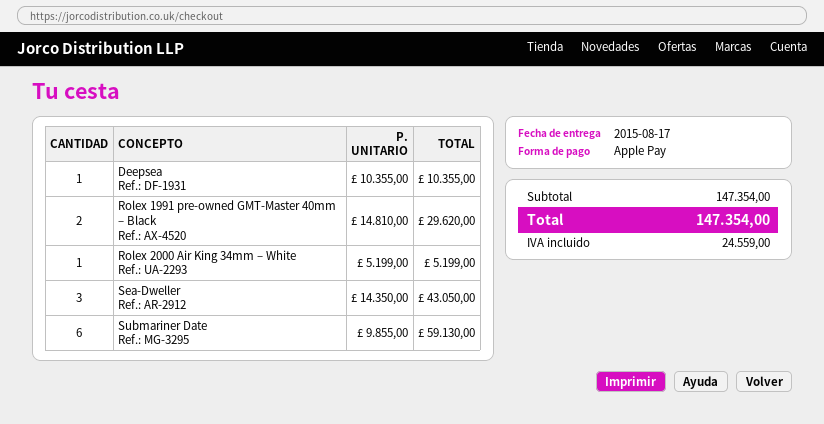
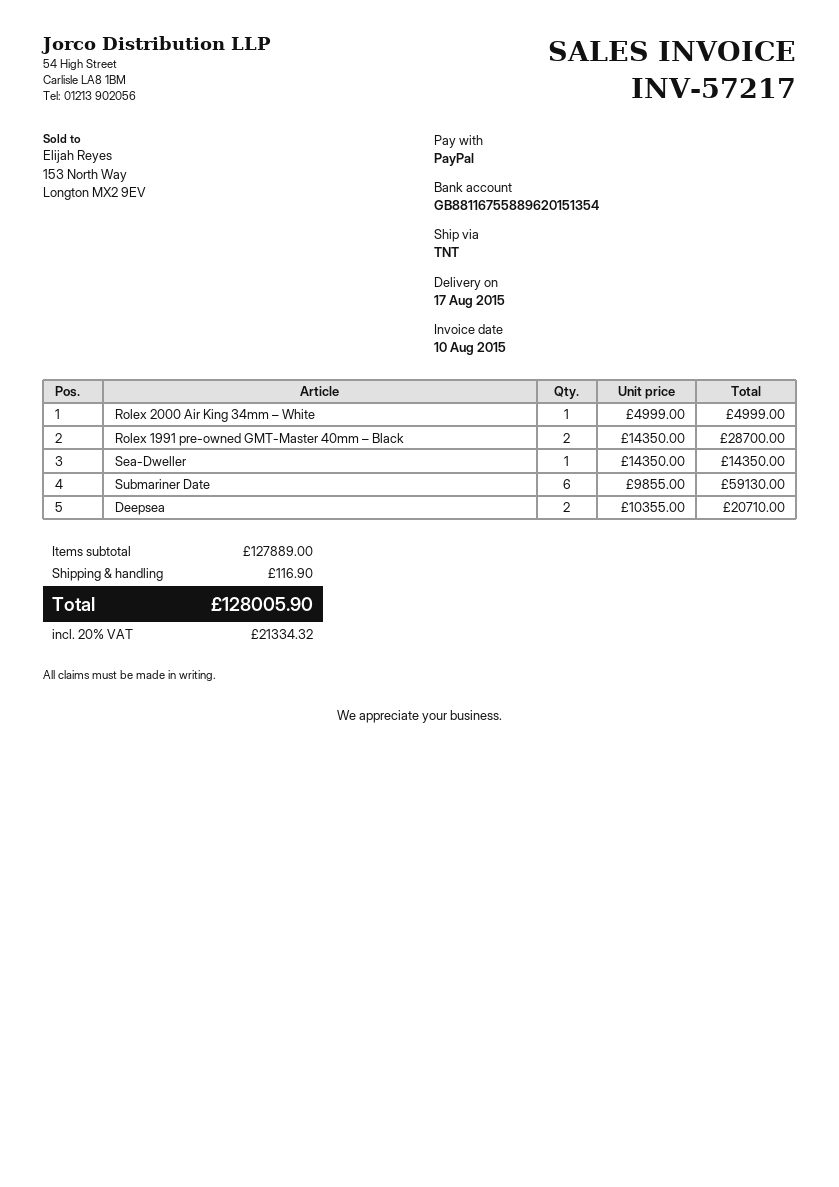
payment method: Apple Pay -> PayPal
Deepsea: 1 x 10355.00 = 10355.00 -> 2 x 10355.00 = 20710.00
Rolex 1991 pre-owned GMT-Master 40mm – Black: 2 x 14810.00 = 29620.00 -> 2 x 14350.00 = 28700.00
Rolex 2000 Air King 34mm – White: 1 x 5199.00 = 5199.00 -> 1 x 4999.00 = 4999.00
Sea-Dweller: 3 x 14350.00 = 43050.00 -> 1 x 14350.00 = 14350.00
subtotal: 147354.00 -> 127889.00
shipping: none -> 116.90
tax: 24559.00 -> 21334.32
total: 147354.00 -> 128005.90

